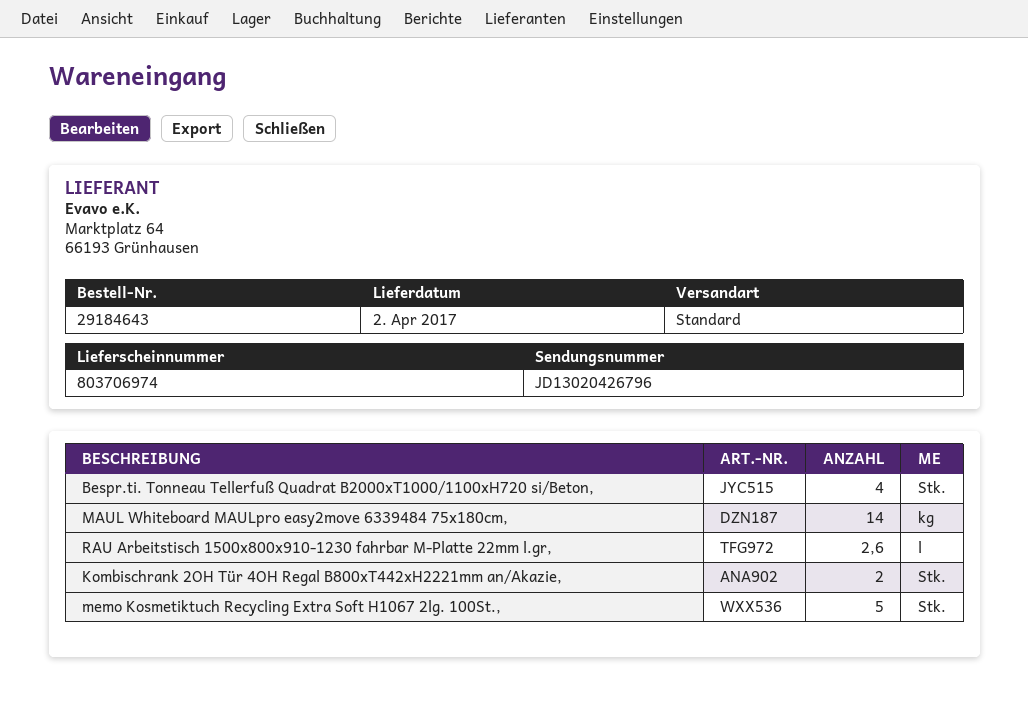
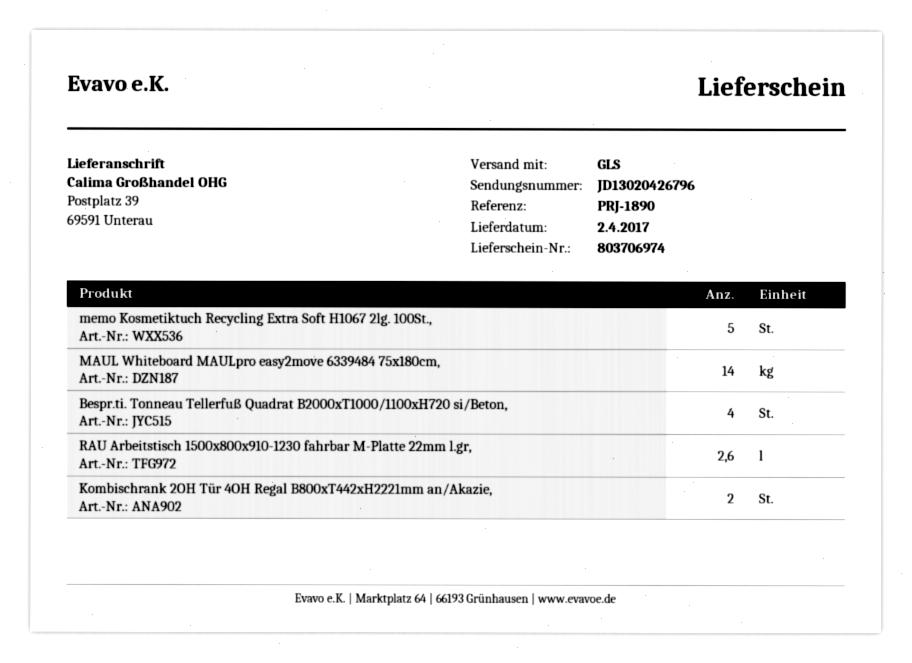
shipping method: standard -> GLS

